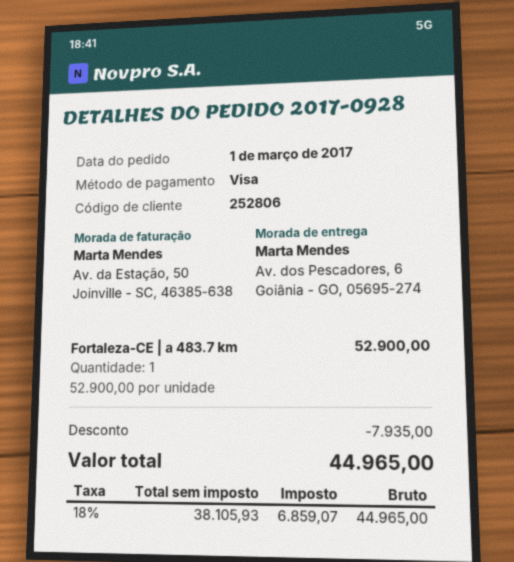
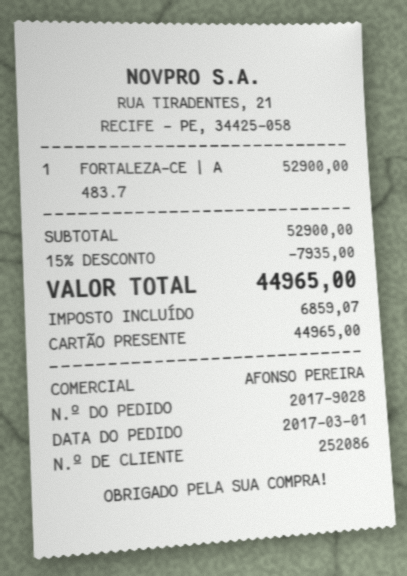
order number: 2017-0928 -> 2017-9028
customer number: 252806 -> 252086
payment method: Visa -> gift card

